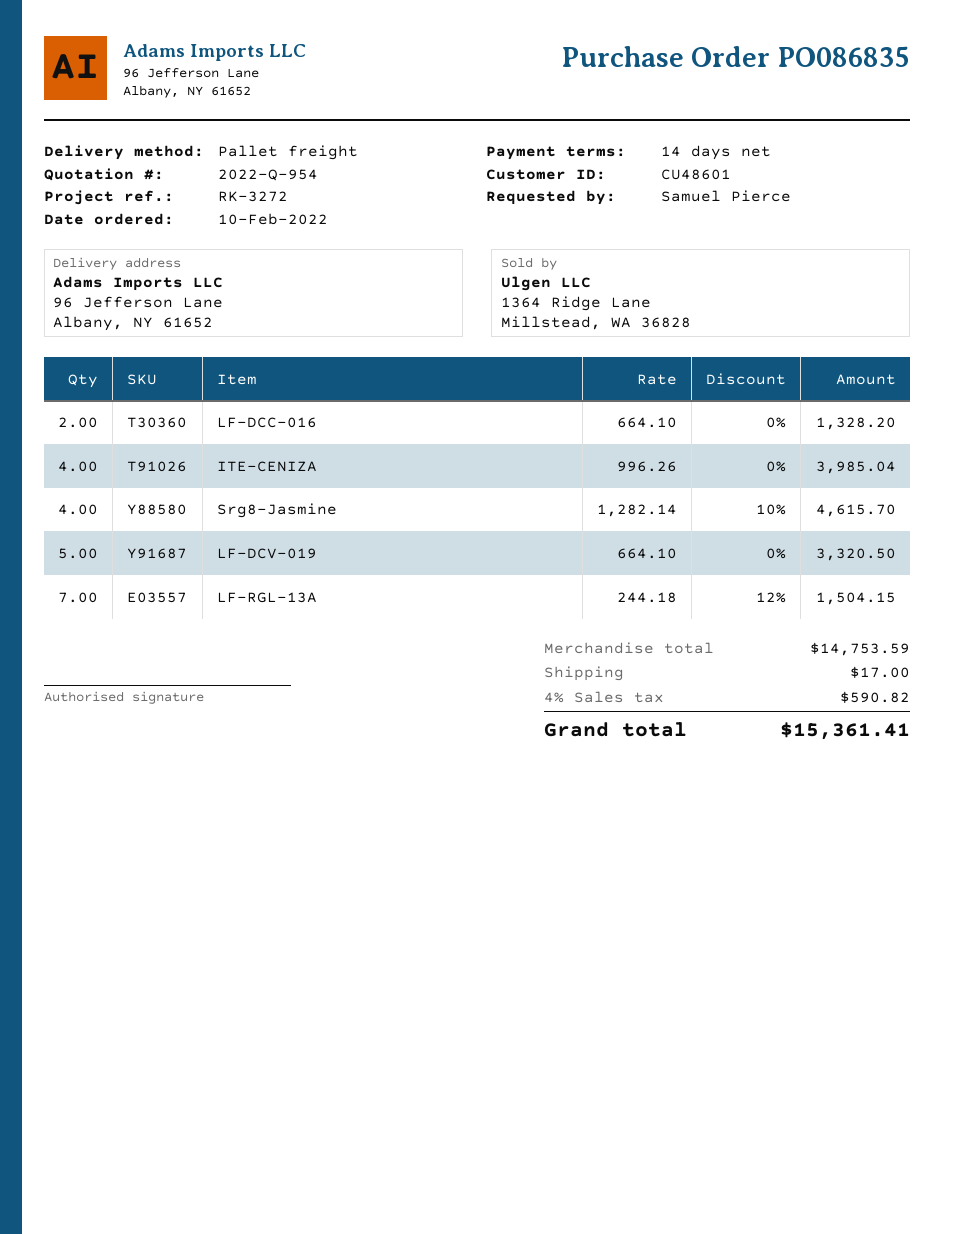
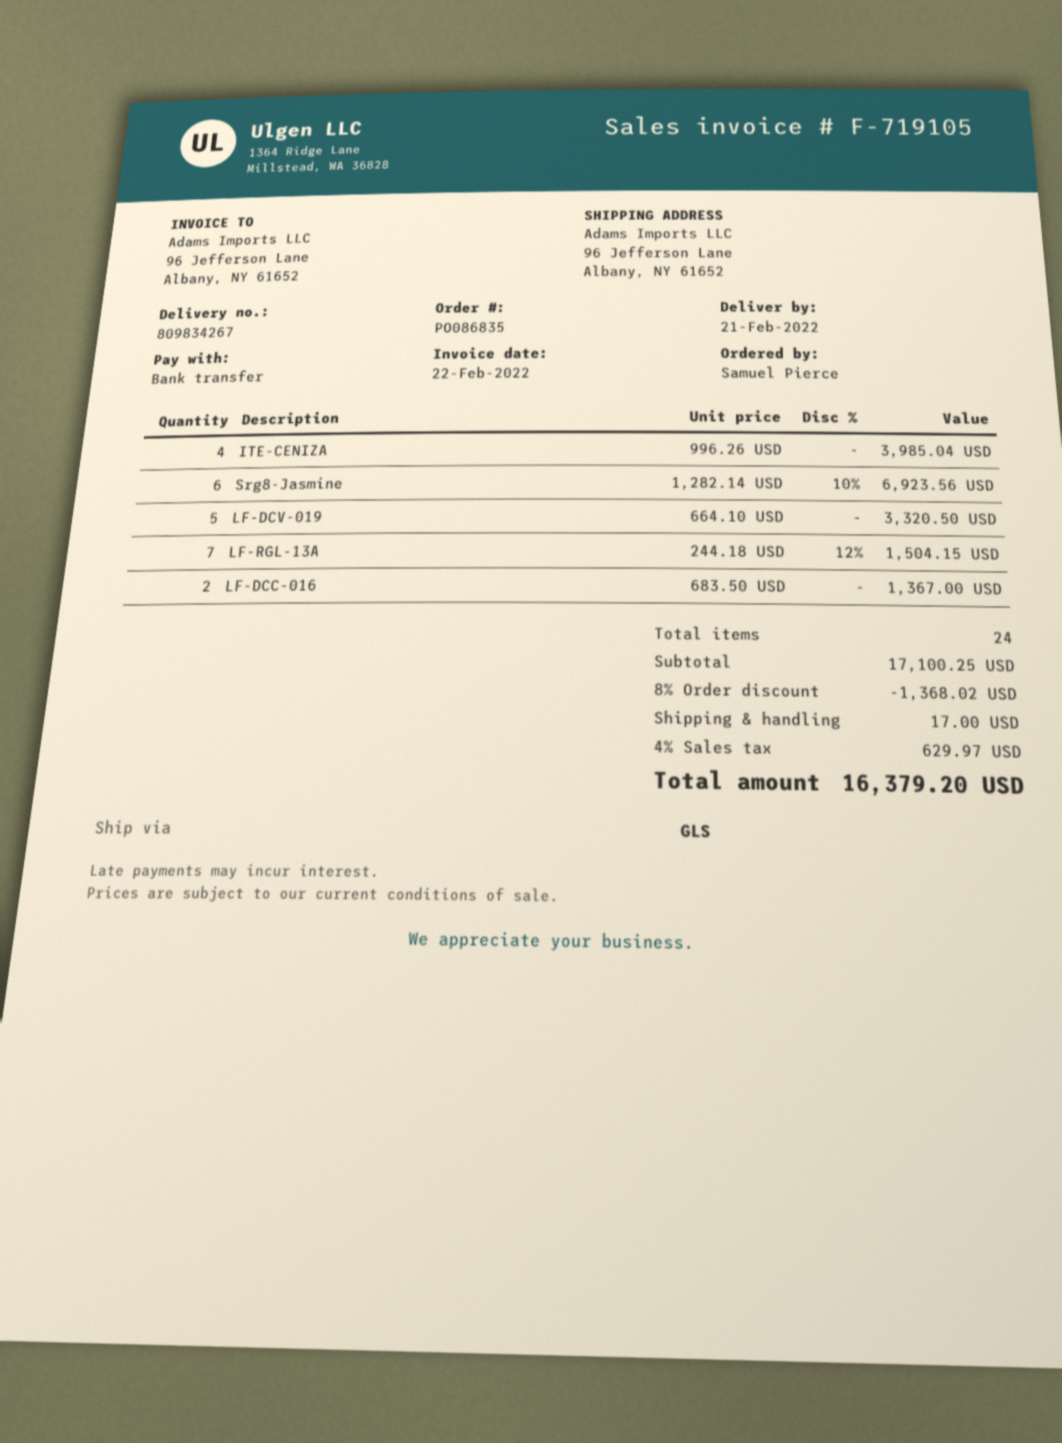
shipping method: pallet freight -> GLS
LF-DCC-016: 2 x 664.10 = 1328.20 -> 2 x 683.50 = 1367.00
Srg8-Jasmine: 4 x 1282.14 - 10% = 4615.70 -> 6 x 1282.14 - 10% = 6923.56
subtotal: 14753.59 -> 17100.25
discount: none -> 8% = 1368.02
tax: 4% = 590.82 -> 4% = 629.97
total: 15361.41 -> 16379.20

